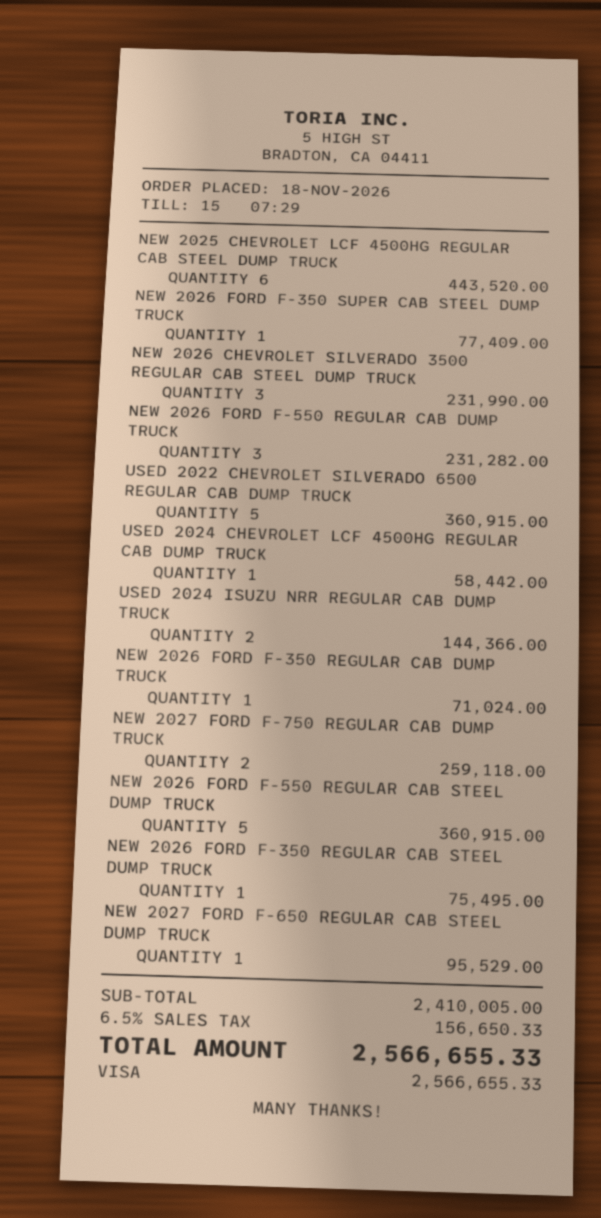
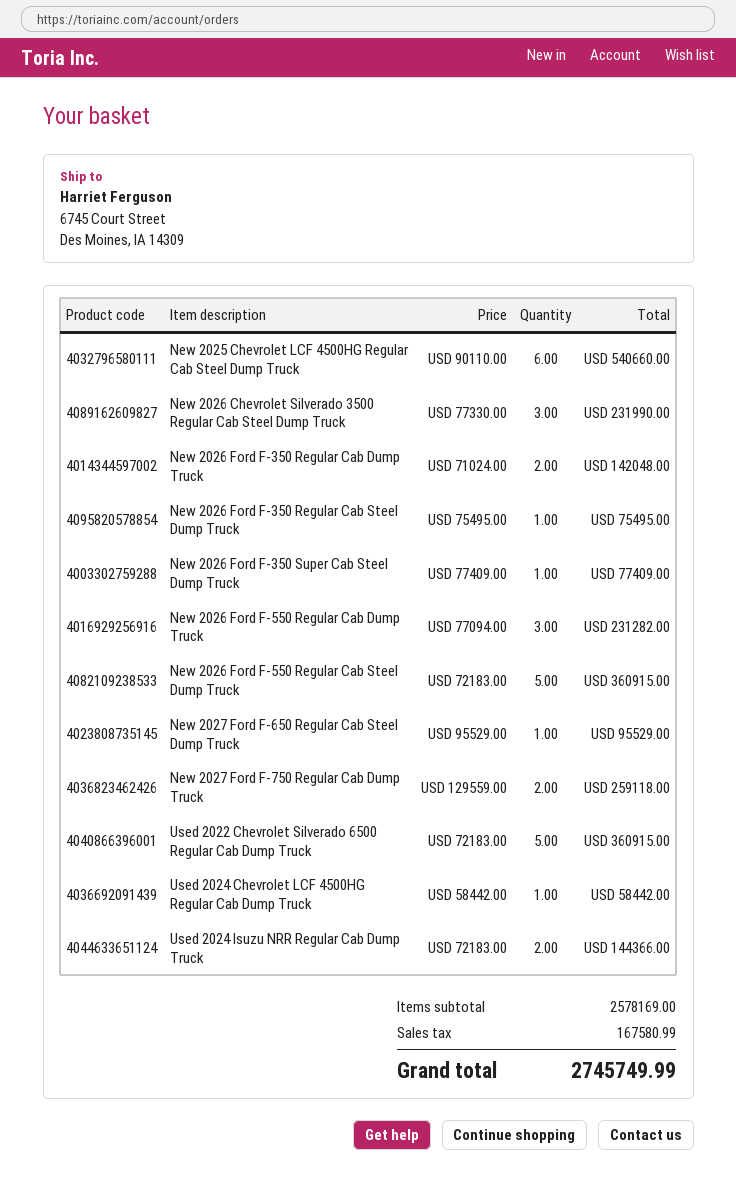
NEW 2025 CHEVROLET LCF 4500HG REGULAR CAB STEEL DUMP TRUCK: 6 for 443520.00 -> 6 for 540660.00
NEW 2026 FORD F-350 REGULAR CAB DUMP TRUCK: 1 for 71024.00 -> 2 for 142048.00
subtotal: 2410005.00 -> 2578169.00
tax: 156650.33 -> 167580.99
total: 2566655.33 -> 2745749.99

